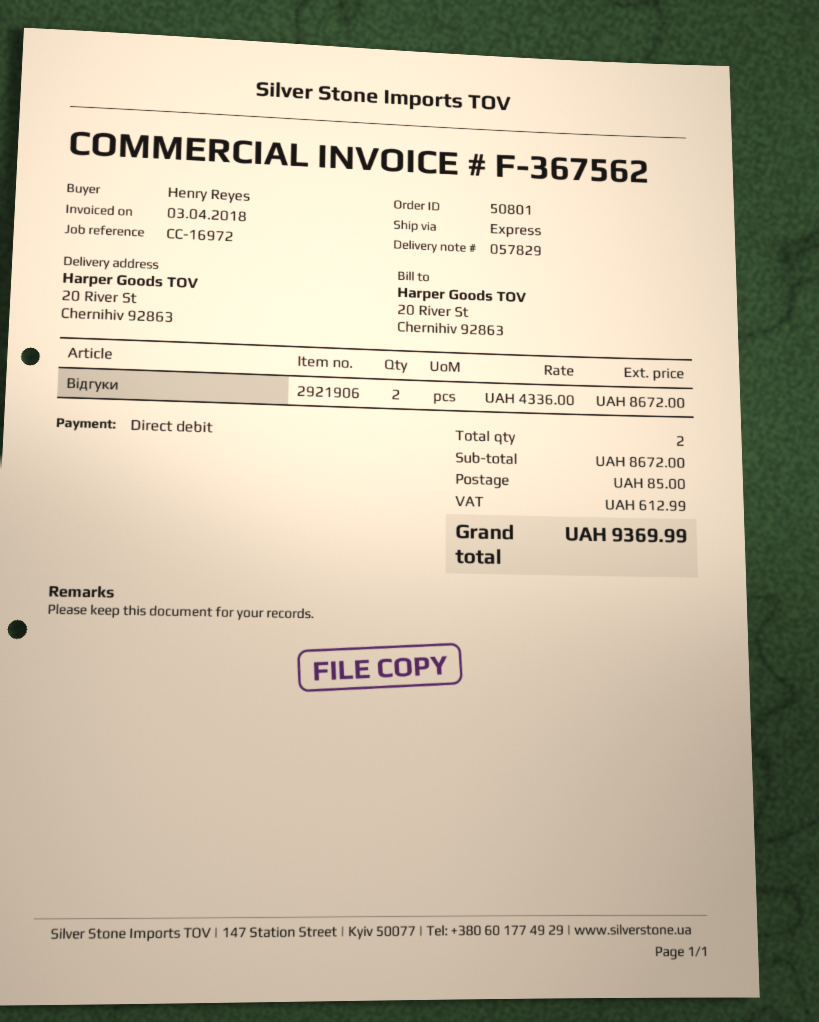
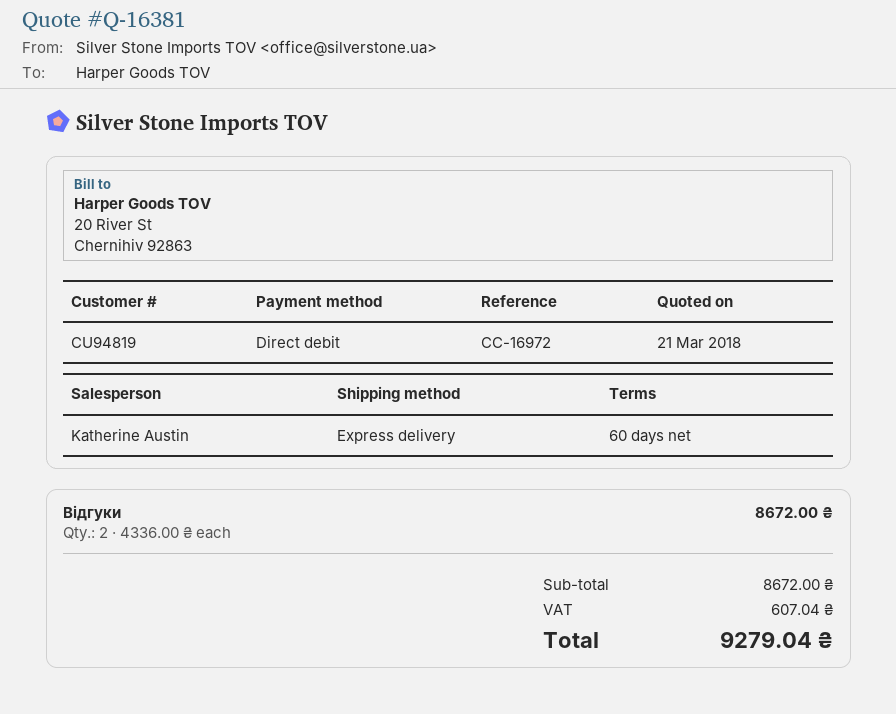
shipping: 85.00 -> none
tax: 612.99 -> 607.04
total: 9369.99 -> 9279.04

